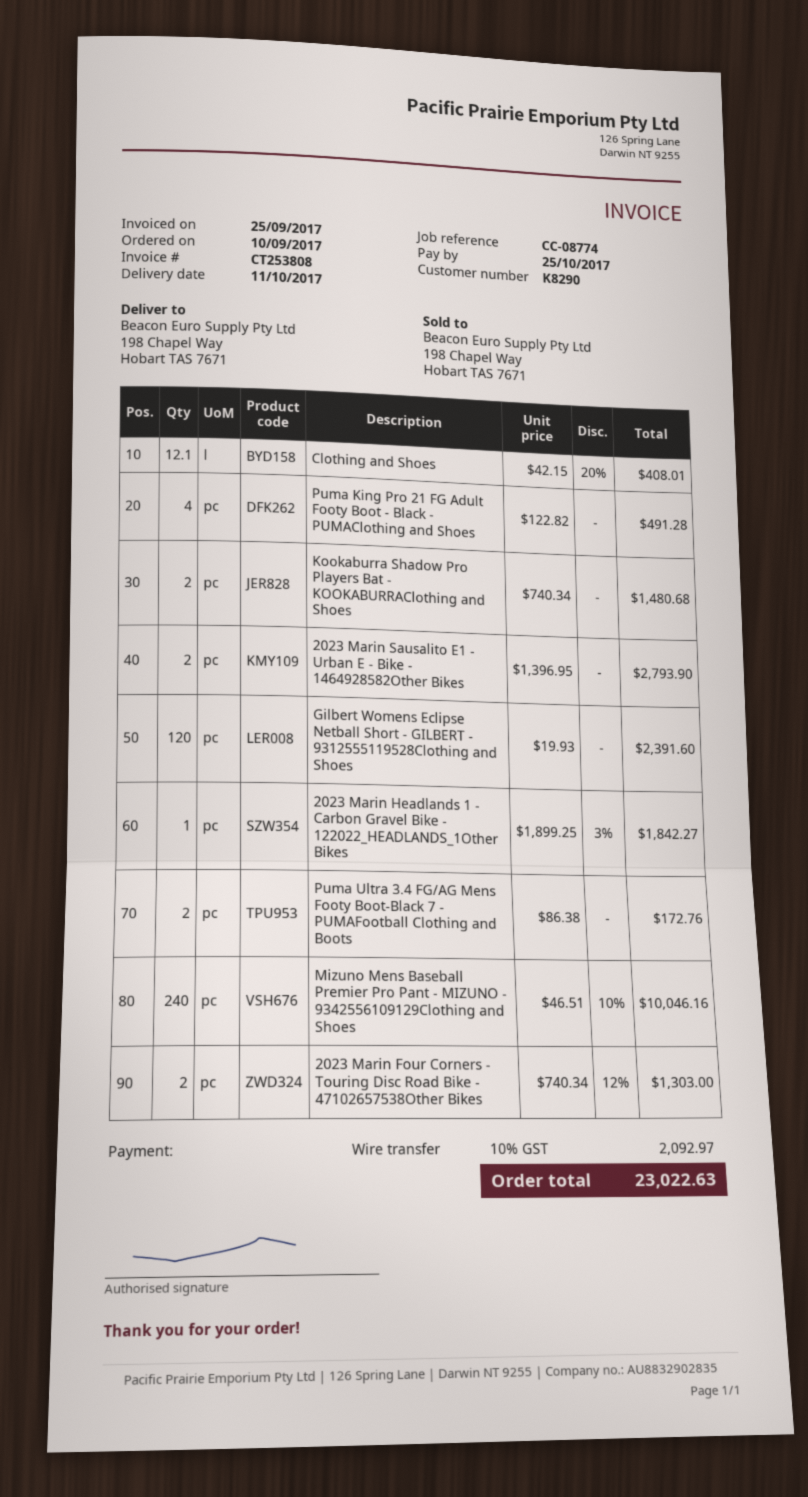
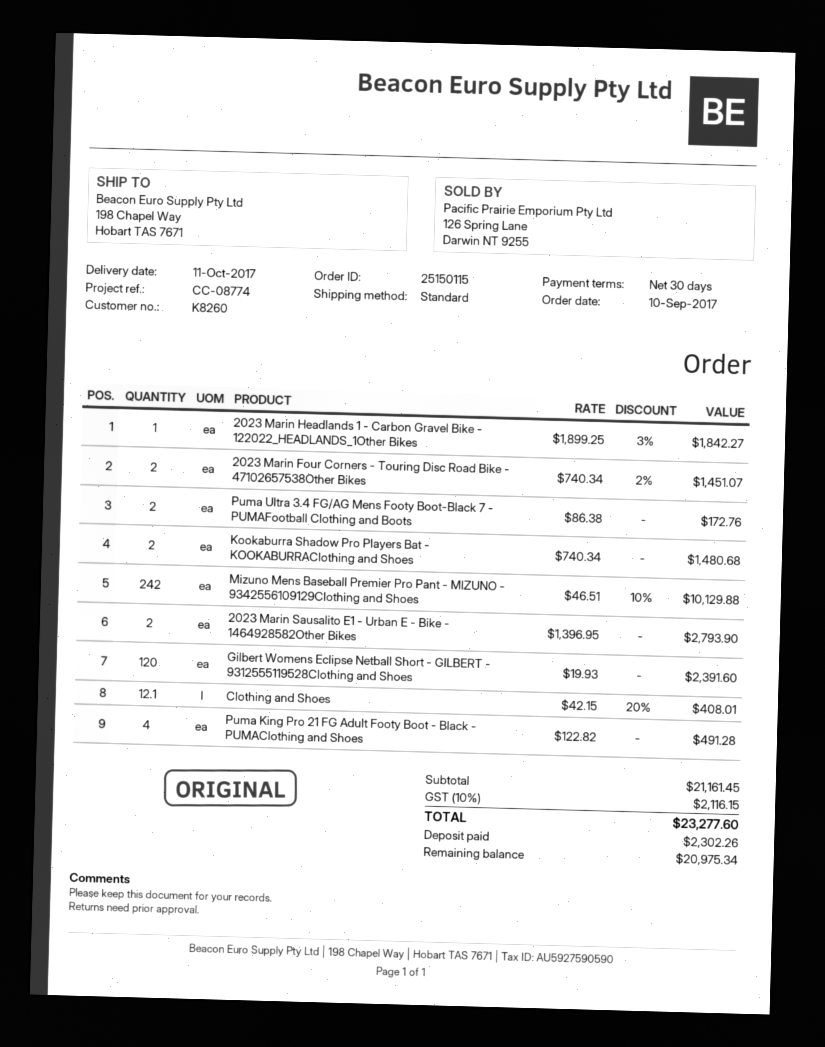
customer number: K8290 -> K8260
Mizuno Mens Baseball Premier Pro Pant - MIZUNO - 9342556109129Clothing and Shoes: 240 x 46.51 - 10% = 10046.16 -> 242 x 46.51 - 10% = 10129.88
2023 Marin Four Corners - Touring Disc Road Bike - 47102657538Other Bikes: 2 x 740.34 - 12% = 1303.00 -> 2 x 740.34 - 2% = 1451.07
tax: 10% = 2092.97 -> 10% = 2116.15
total: 23022.63 -> 23277.60

